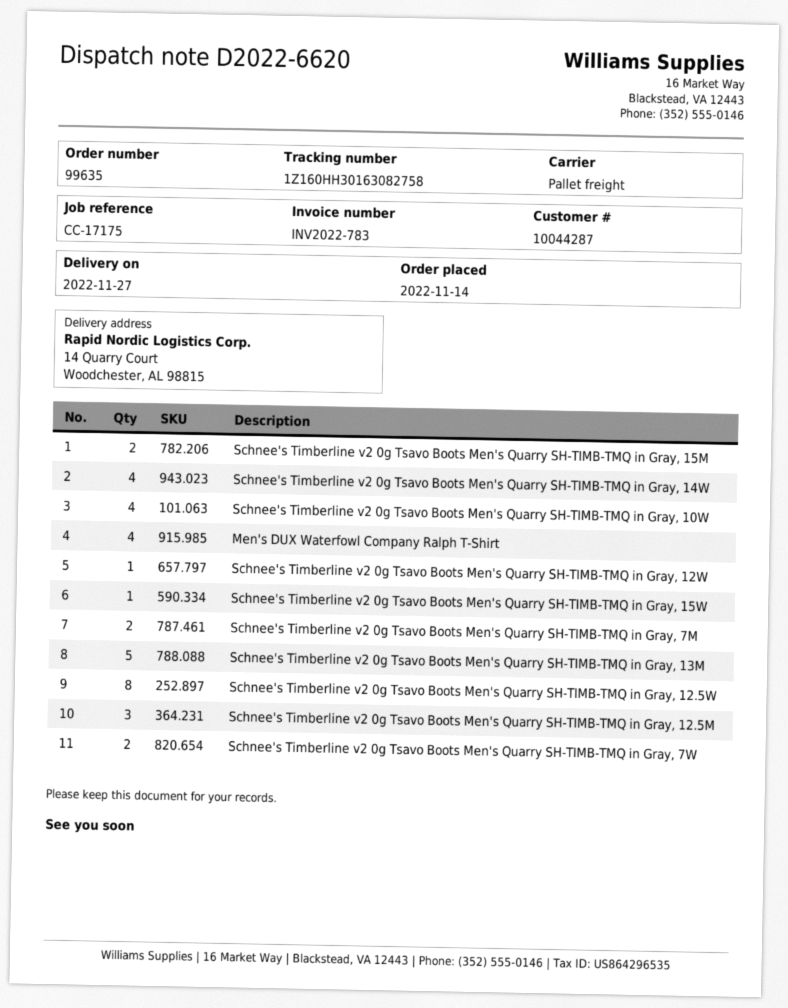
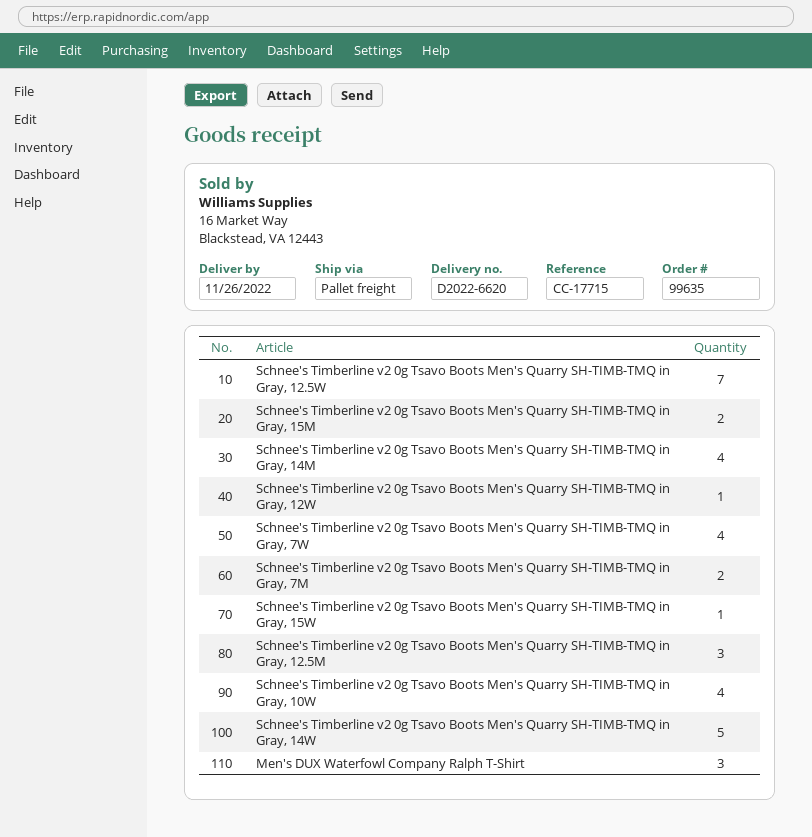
delivery date: 2022-11-27 -> 2022-11-26
reference: CC-17175 -> CC-17715
Schnee's Timberline v2 0g Tsavo Boots Men's Quarry SH-TIMB-TMQ in Gray, 14W: 4 -> 5
Men's DUX Waterfowl Company Ralph T-Shirt: 4 -> 3
Schnee's Timberline v2 0g Tsavo Boots Men's Quarry SH-TIMB-TMQ in Gray, 13M: 5 -> none
Schnee's Timberline v2 0g Tsavo Boots Men's Quarry SH-TIMB-TMQ in Gray, 12.5W: 8 -> 7
Schnee's Timberline v2 0g Tsavo Boots Men's Quarry SH-TIMB-TMQ in Gray, 7W: 2 -> 4
Schnee's Timberline v2 0g Tsavo Boots Men's Quarry SH-TIMB-TMQ in Gray, 14M: none -> 4

